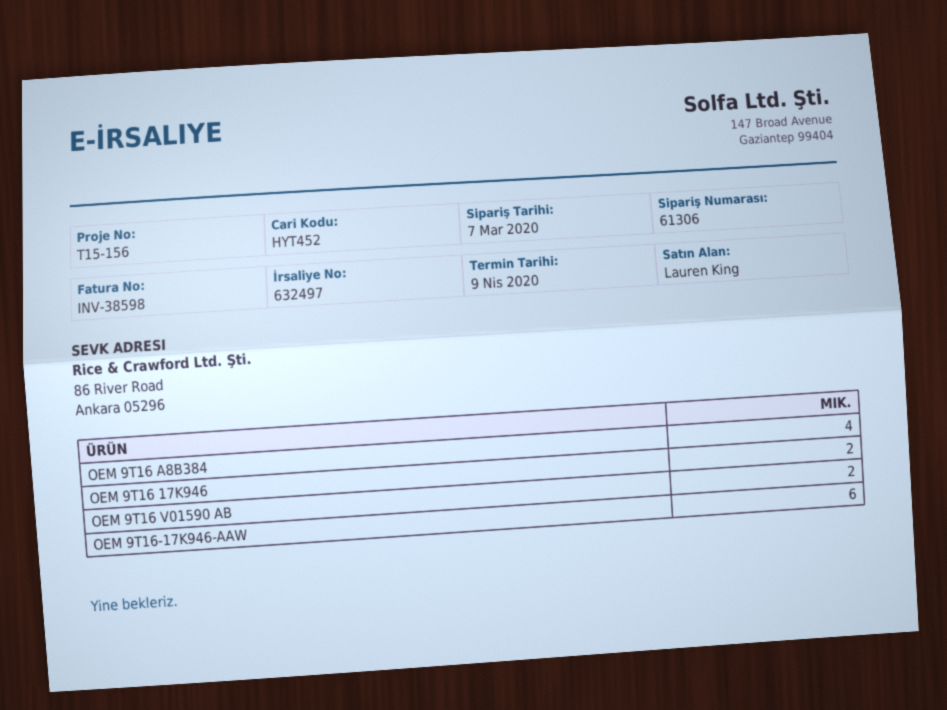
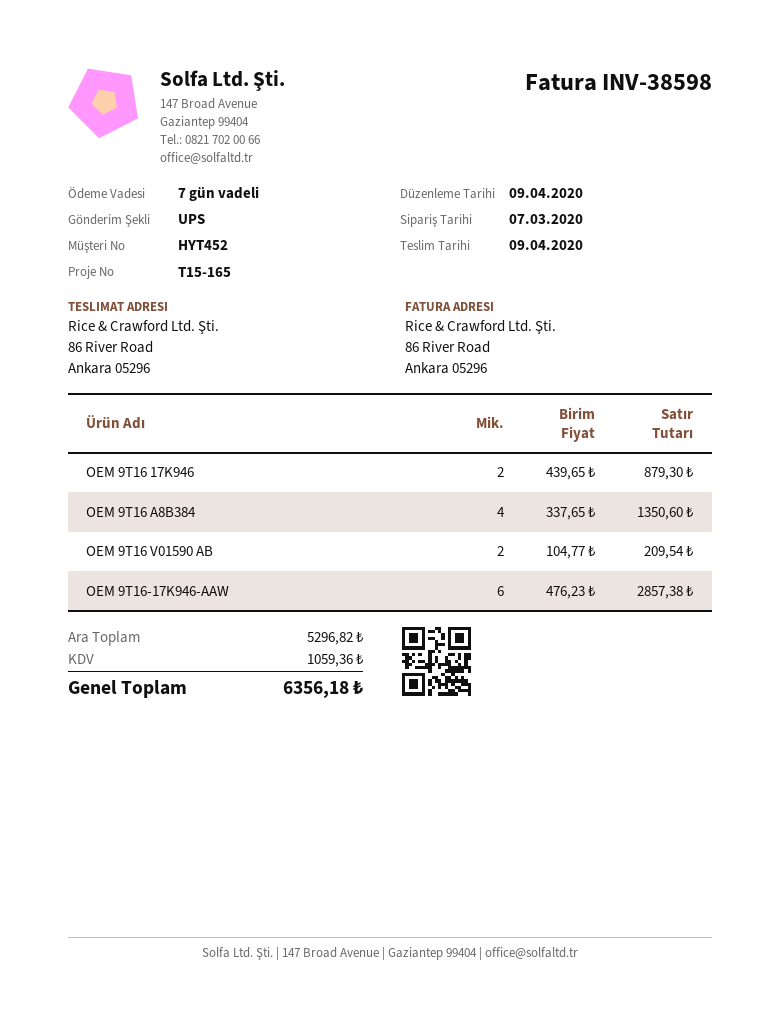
reference: T15-156 -> T15-165

